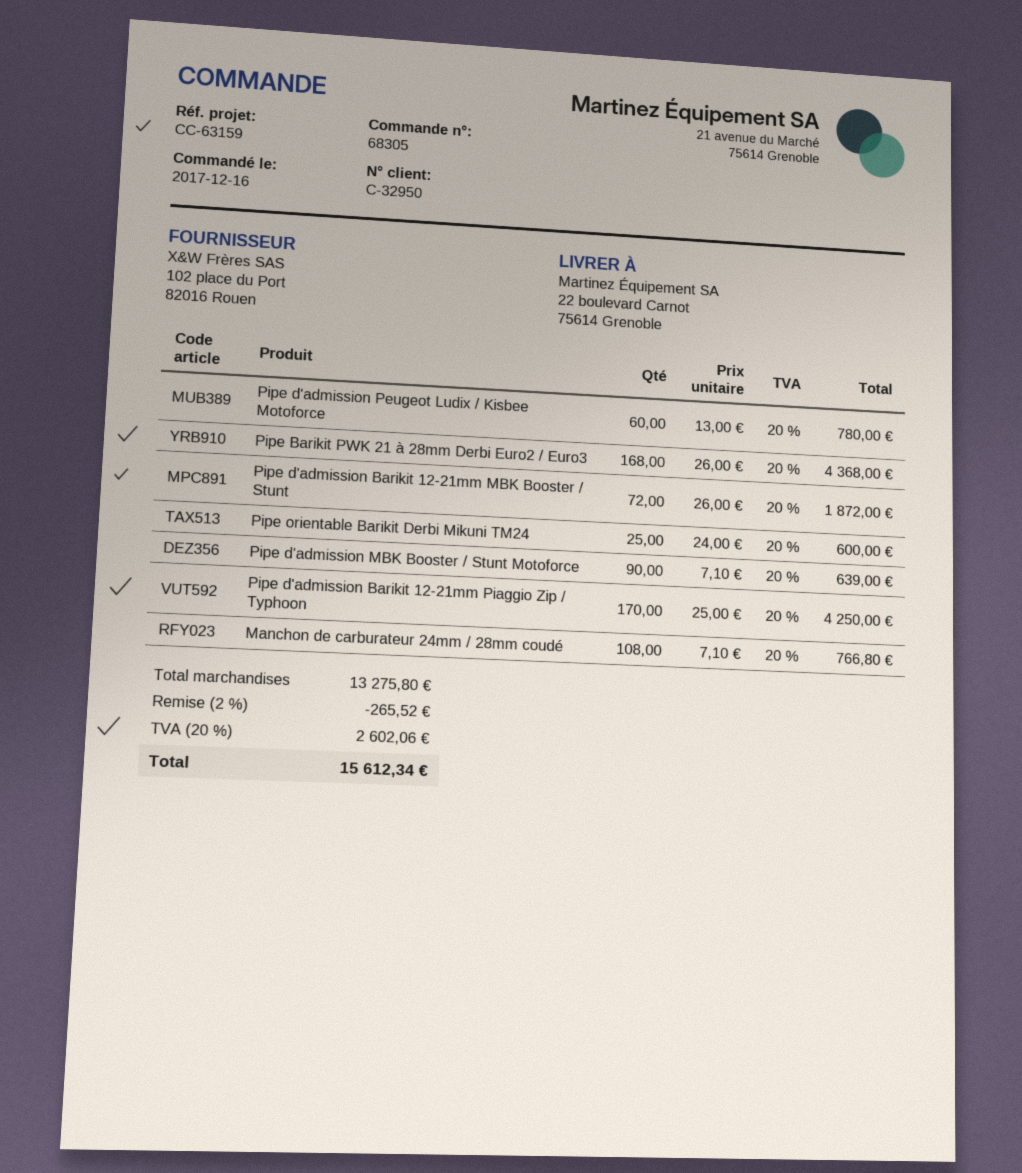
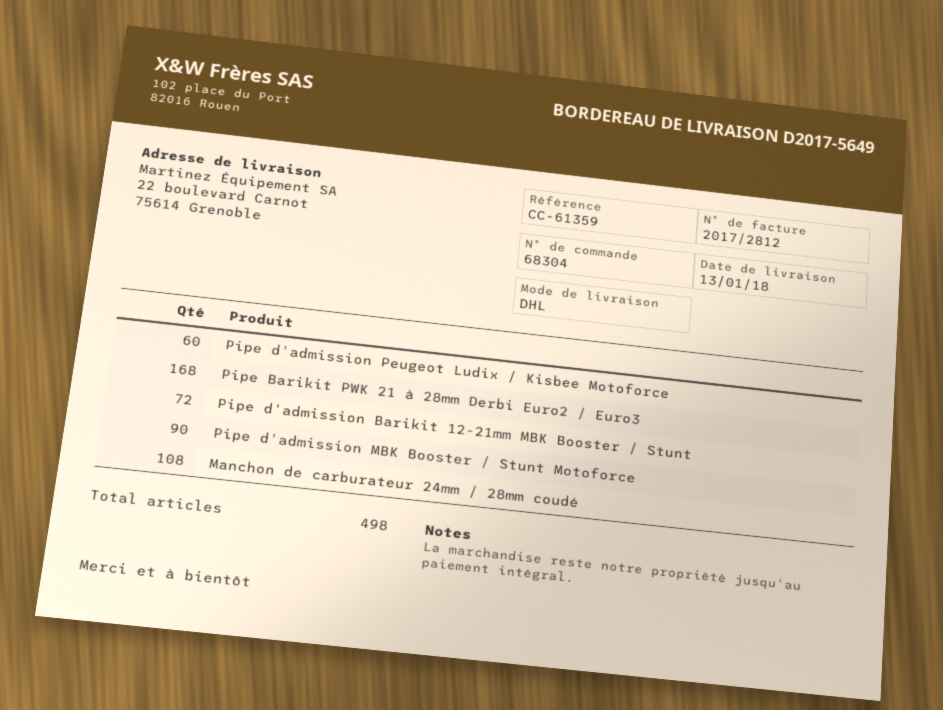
order number: 68305 -> 68304
reference: CC-63159 -> CC-61359
Pipe orientable Barikit Derbi Mikuni TM24: 25 -> none
Pipe d'admission Barikit 12-21mm Piaggio Zip / Typhoon: 170 -> none

